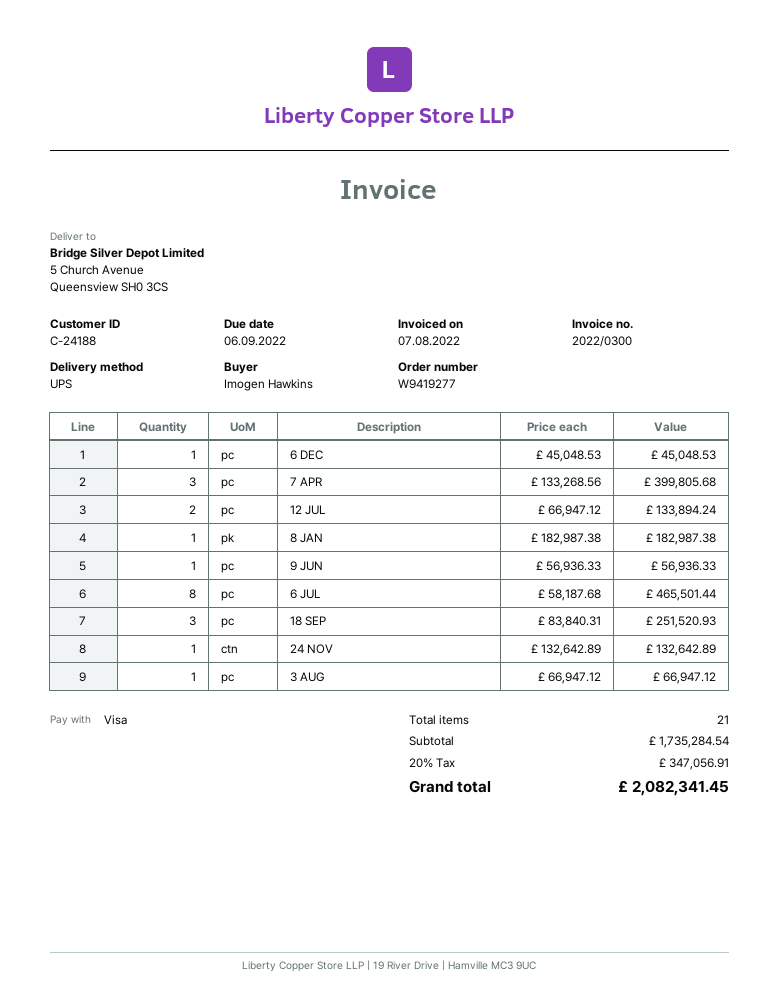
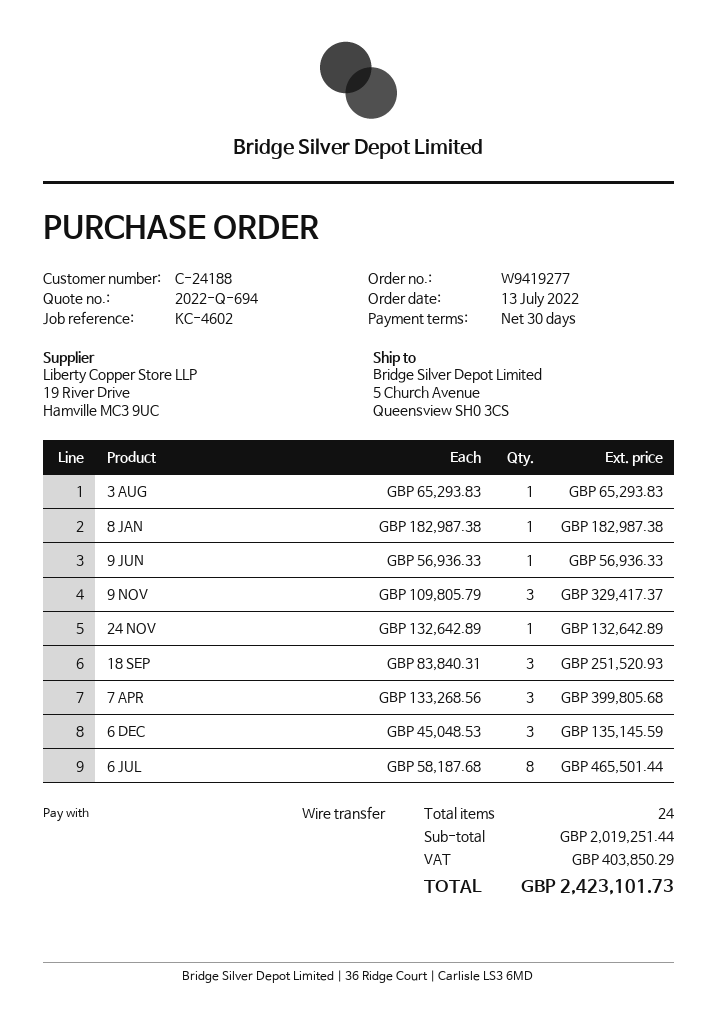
payment method: Visa -> bank transfer
6 DEC: 1 x 45048.53 = 45048.53 -> 3 x 45048.53 = 135145.59
12 JUL: 2 x 66947.12 = 133894.24 -> none
3 AUG: 1 x 66947.12 = 66947.12 -> 1 x 65293.83 = 65293.83
9 NOV: none -> 3 x 109805.79 = 329417.37
total quantity: 21 -> 24
subtotal: 1735284.54 -> 2019251.44
tax: 347056.91 -> 403850.29
total: 2082341.45 -> 2423101.73

